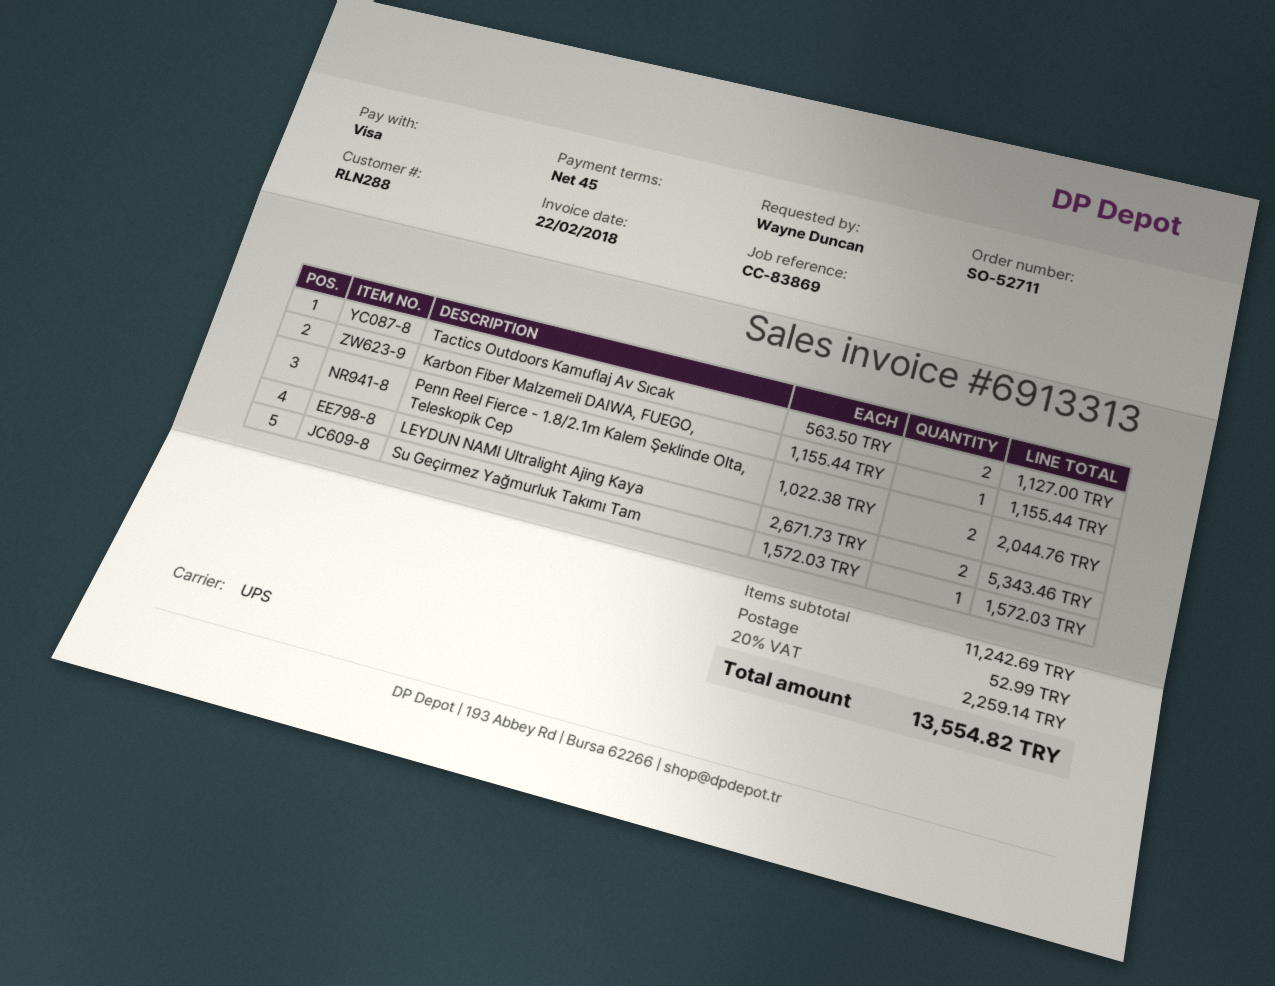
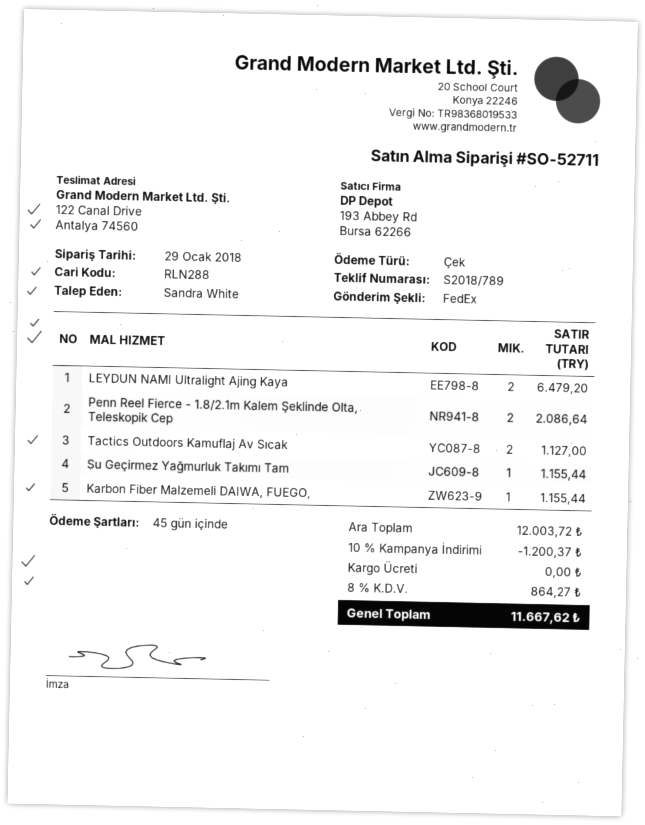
ordered by: Wayne Duncan -> Sandra White
payment method: Visa -> cheque
shipping method: UPS -> FedEx
Penn Reel Fierce - 1.8/2.1m Kalem Şeklinde Olta, Teleskopik Cep: 2 for 2044.76 -> 2 for 2086.64
LEYDUN NAMI Ultralight Ajing Kaya: 2 for 5343.46 -> 2 for 6479.20
Su Geçirmez Yağmurluk Takımı Tam: 1 for 1572.03 -> 1 for 1155.44
subtotal: 11242.69 -> 12003.72
discount: none -> 10% = 1200.37
shipping: 52.99 -> 0.00
tax: 20% = 2259.14 -> 8% = 864.27
total: 13554.82 -> 11667.62

